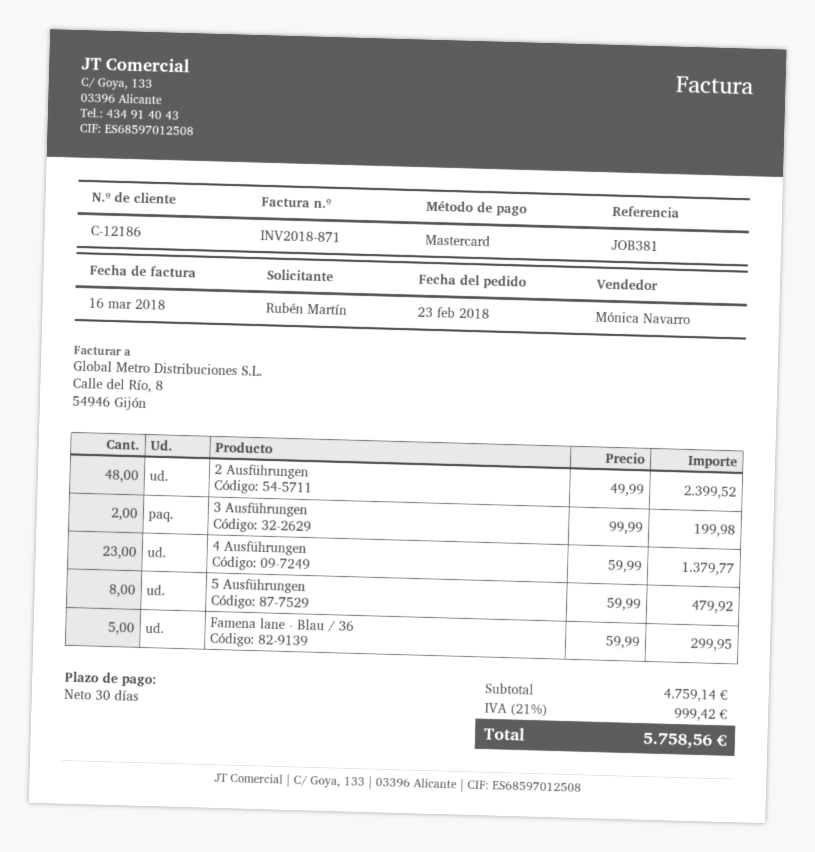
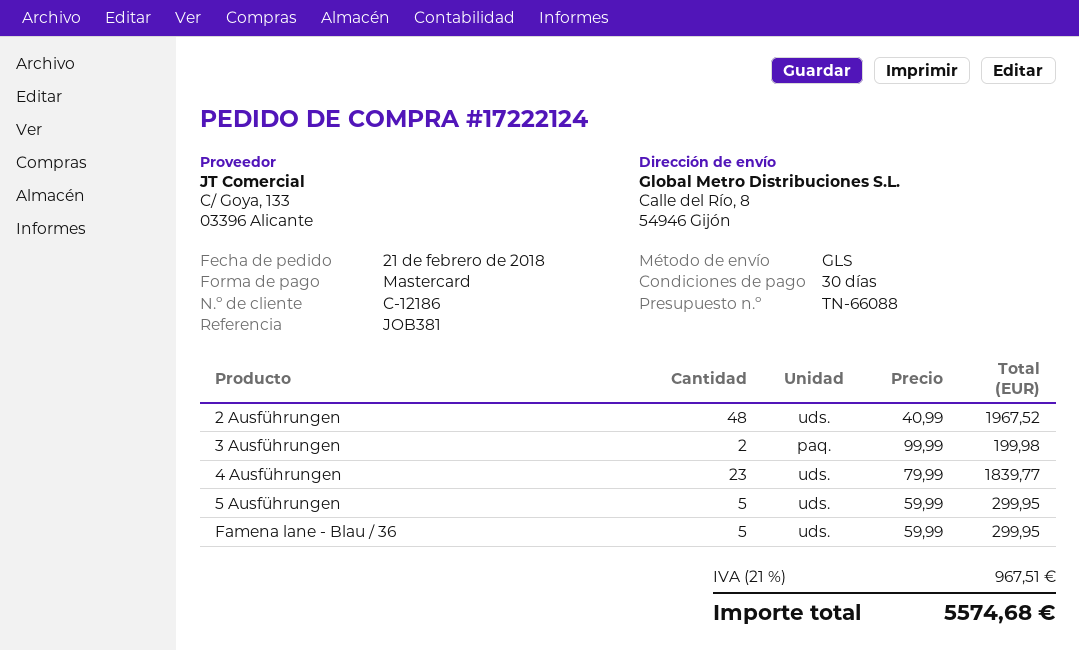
order date: 2018-02-23 -> 2018-02-21
2 Ausführungen: 48 x 49.99 = 2399.52 -> 48 x 40.99 = 1967.52
4 Ausführungen: 23 x 59.99 = 1379.77 -> 23 x 79.99 = 1839.77
5 Ausführungen: 8 x 59.99 = 479.92 -> 5 x 59.99 = 299.95
tax: 21% = 999.42 -> 21% = 967.51
total: 5758.56 -> 5574.68

